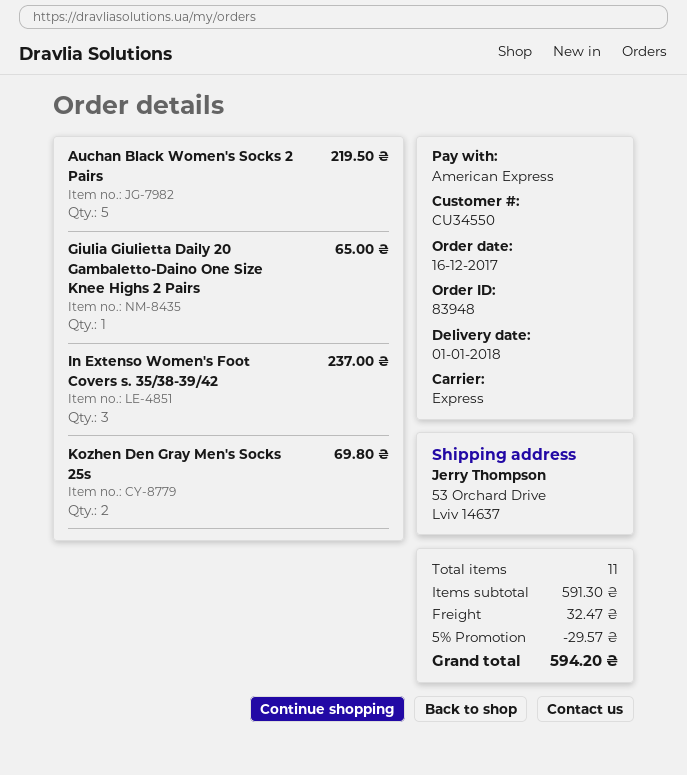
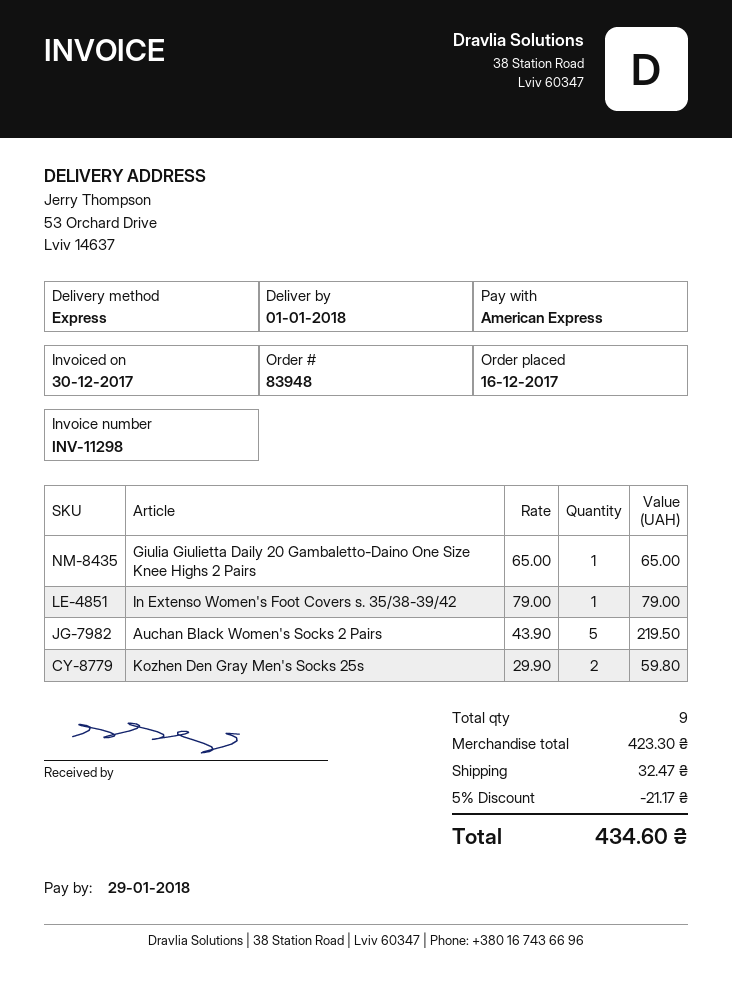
In Extenso Women's Foot Covers s. 35/38-39/42: 3 for 237.00 -> 1 for 79.00
Kozhen Den Gray Men's Socks 25s: 2 for 69.80 -> 2 for 59.80
total quantity: 11 -> 9
subtotal: 591.30 -> 423.30
discount: 5% = 29.57 -> 5% = 21.17
total: 594.20 -> 434.60

